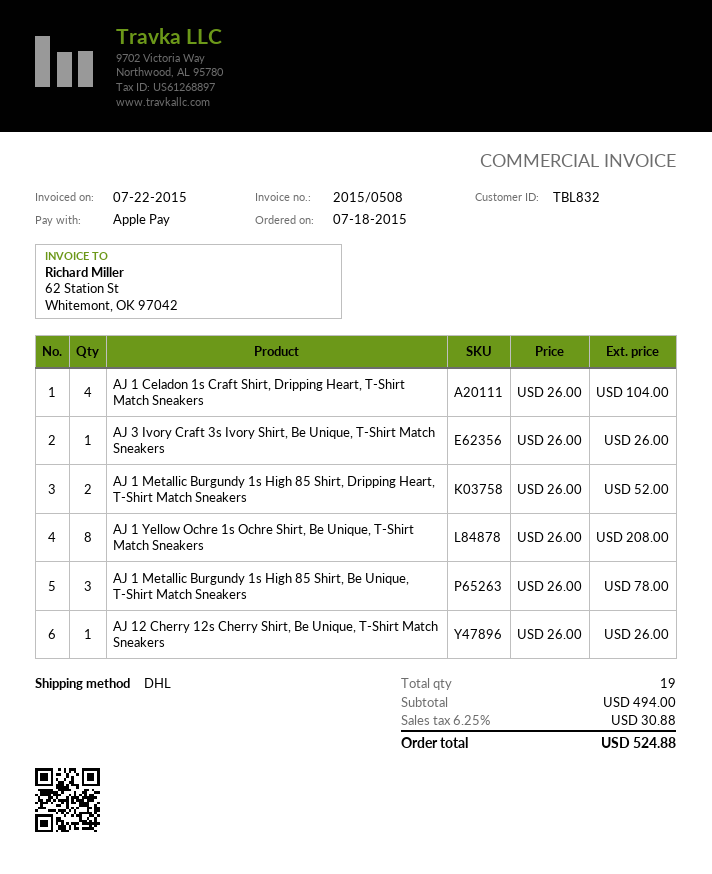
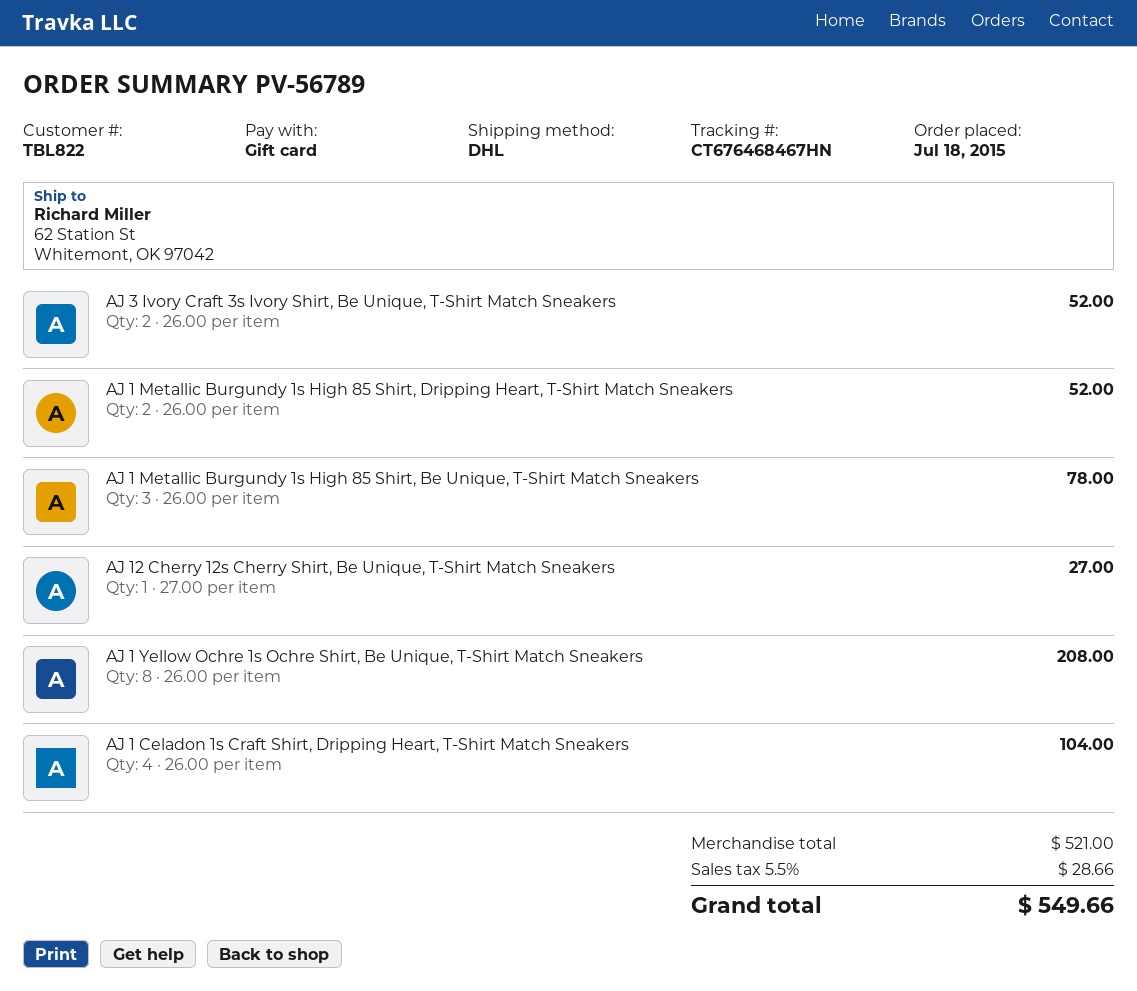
customer number: TBL832 -> TBL822
payment method: Apple Pay -> gift card
AJ 3 Ivory Craft 3s Ivory Shirt, Be Unique, T-Shirt Match Sneakers: 1 x 26.00 = 26.00 -> 2 x 26.00 = 52.00
AJ 12 Cherry 12s Cherry Shirt, Be Unique, T-Shirt Match Sneakers: 1 x 26.00 = 26.00 -> 1 x 27.00 = 27.00
subtotal: 494.00 -> 521.00
tax: 6.25% = 30.88 -> 5.5% = 28.66
total: 524.88 -> 549.66

